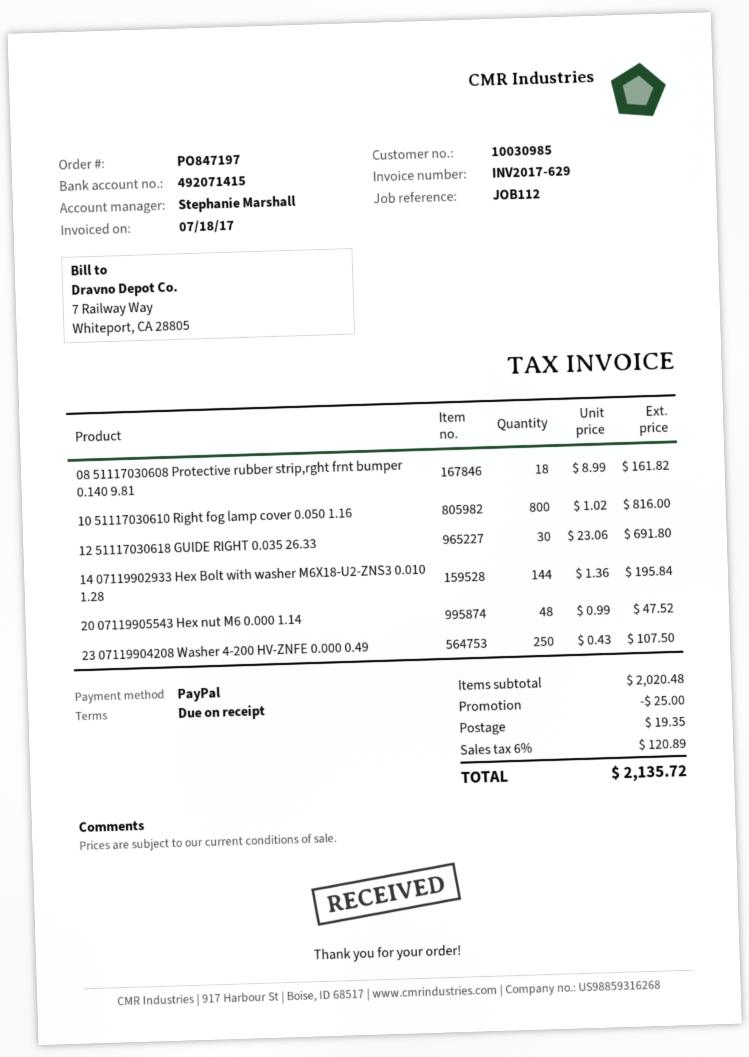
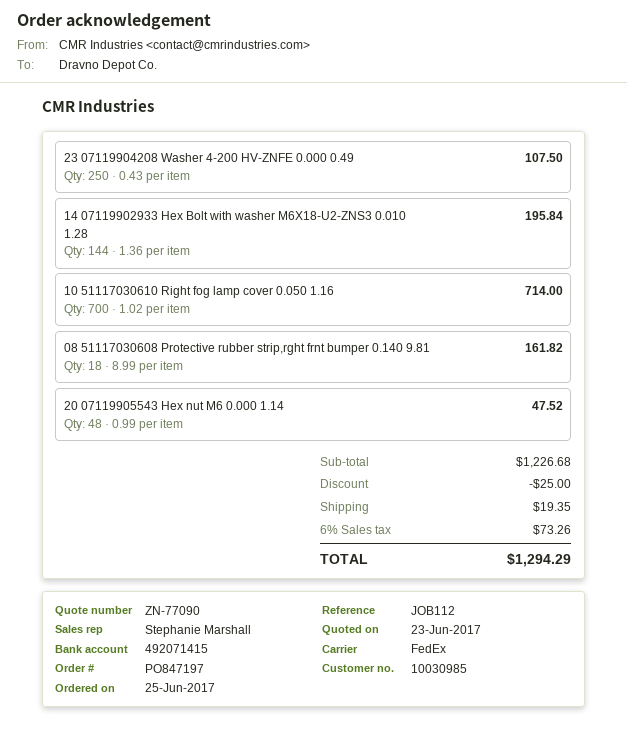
10 51117030610 Right fog lamp cover 0.050 1.16: 800 x 1.02 = 816.00 -> 700 x 1.02 = 714.00
12 51117030618 GUIDE RIGHT 0.035 26.33: 30 x 23.06 = 691.80 -> none
subtotal: 2020.48 -> 1226.68
tax: 6% = 120.89 -> 6% = 73.26
total: 2135.72 -> 1294.29

